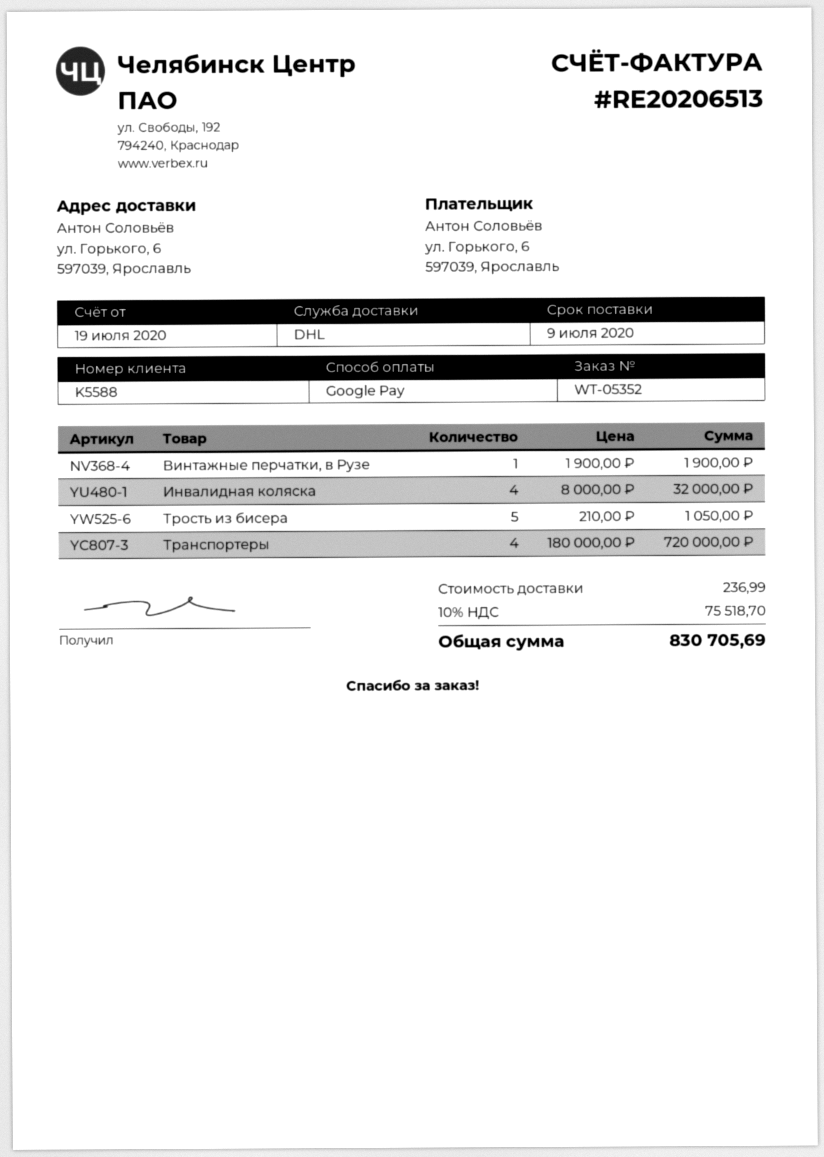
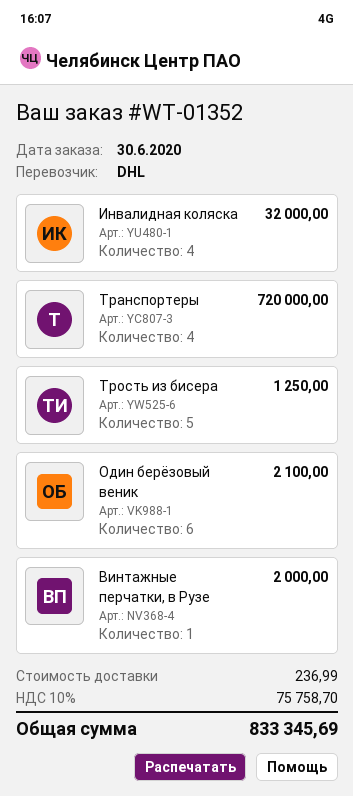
order number: WT-05352 -> WT-01352
Винтажные перчатки, в Рузе: 1 for 1900.00 -> 1 for 2000.00
Трость из бисера: 5 for 1050.00 -> 5 for 1250.00
Один берёзовый веник: none -> 6 for 2100.00
tax: 10% = 75518.70 -> 10% = 75758.70
total: 830705.69 -> 833345.69

